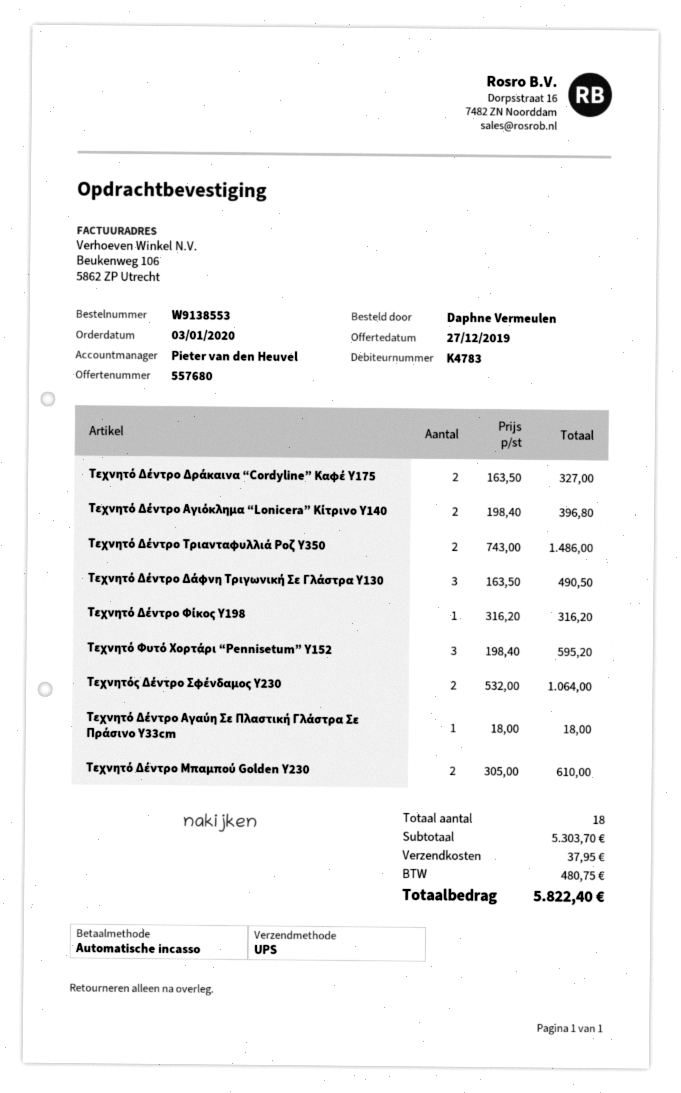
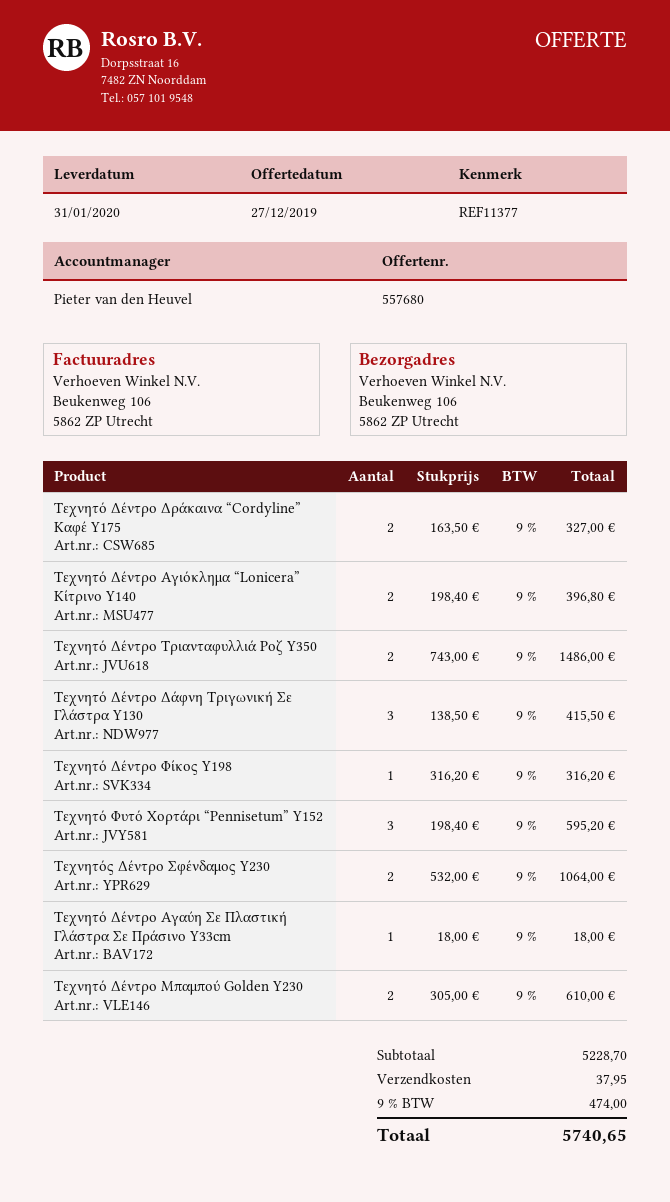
Τεχνητό Δέντρο Δάφνη Τριγωνική Σε Γλάστρα Υ130: 3 x 163.50 = 490.50 -> 3 x 138.50 = 415.50
subtotal: 5303.70 -> 5228.70
tax: 480.75 -> 474.00
total: 5822.40 -> 5740.65

